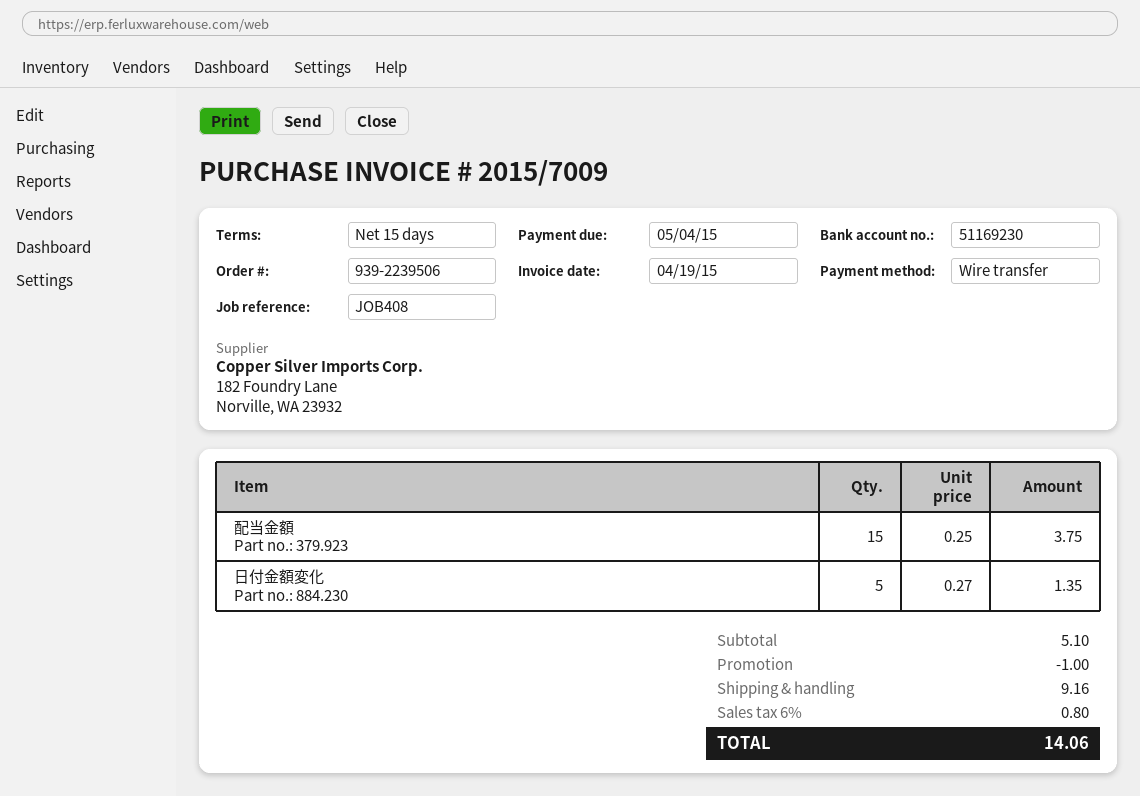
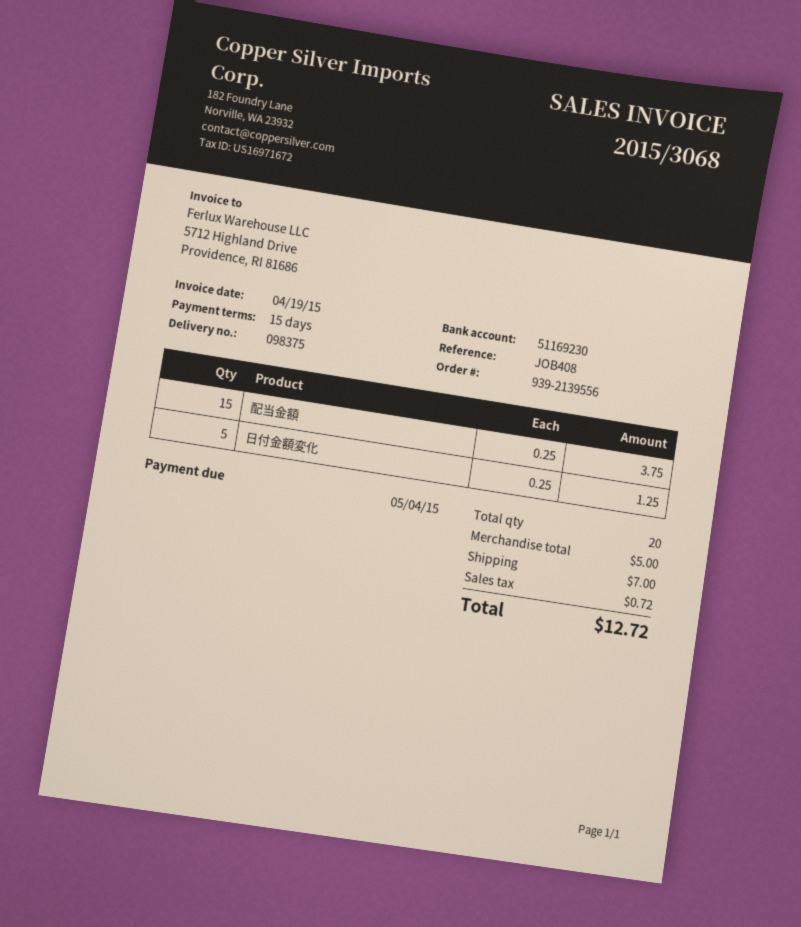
order number: 939-2239506 -> 939-2139556
invoice number: 2015/7009 -> 2015/3068
日付金額変化: 5 x 0.27 = 1.35 -> 5 x 0.25 = 1.25
subtotal: 5.10 -> 5.00
discount: 1.00 -> none
shipping: 9.16 -> 7.00
tax: 0.80 -> 0.72
total: 14.06 -> 12.72

